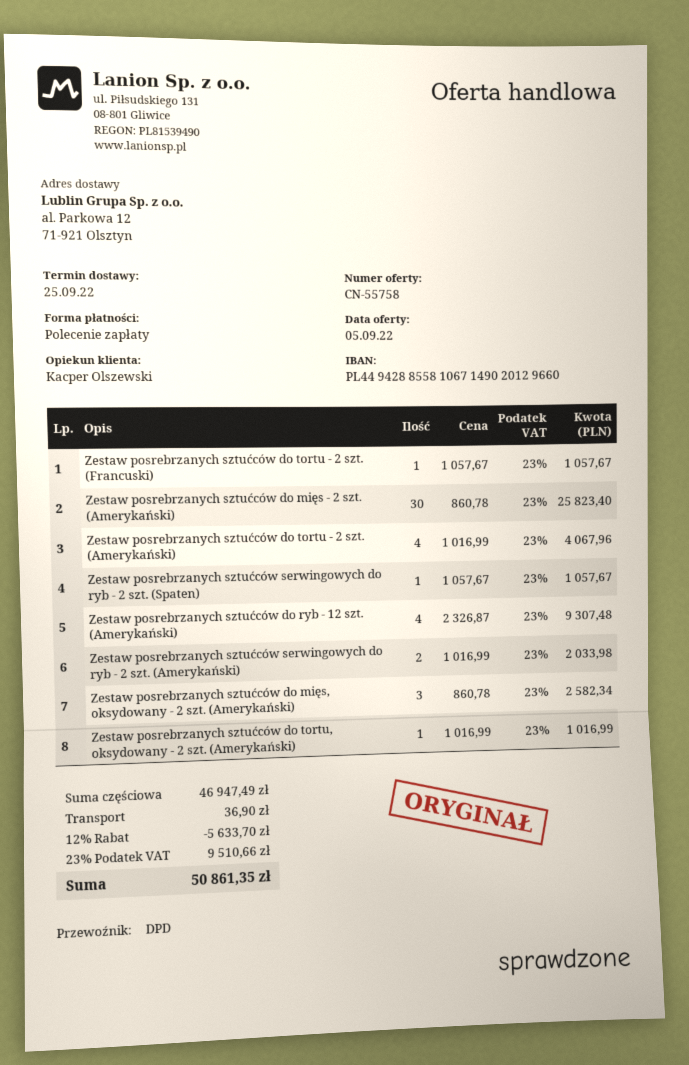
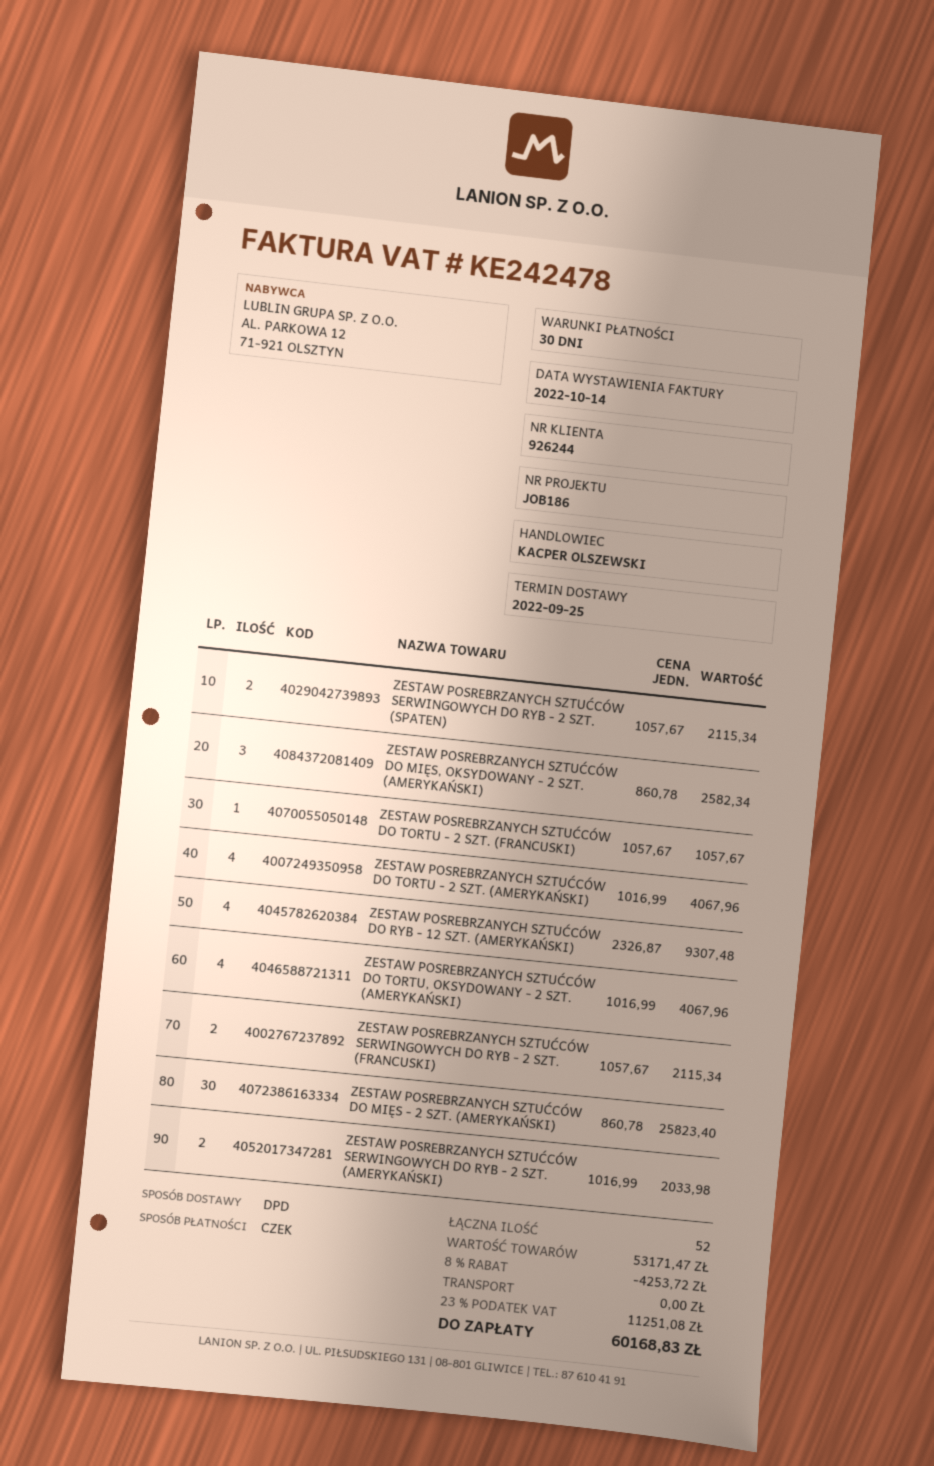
payment method: direct debit -> cheque
Zestaw posrebrzanych sztućców serwingowych do ryb - 2 szt. (Spaten): 1 x 1057.67 = 1057.67 -> 2 x 1057.67 = 2115.34
Zestaw posrebrzanych sztućców do tortu, oksydowany - 2 szt. (Amerykański): 1 x 1016.99 = 1016.99 -> 4 x 1016.99 = 4067.96
ZESTAW POSREBRZANYCH SZTUĆCÓW SERWINGOWYCH DO RYB - 2 SZT. (FRANCUSKI): none -> 2 x 1057.67 = 2115.34
subtotal: 46947.49 -> 53171.47
discount: 12% = 5633.70 -> 8% = 4253.72
shipping: 36.90 -> 0.00
tax: 23% = 9510.66 -> 23% = 11251.08
total: 50861.35 -> 60168.83

